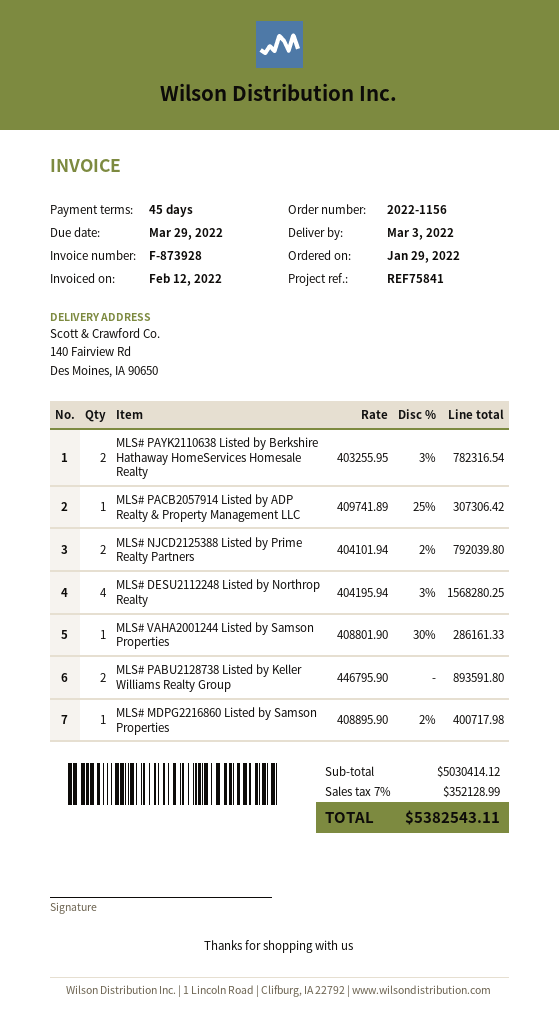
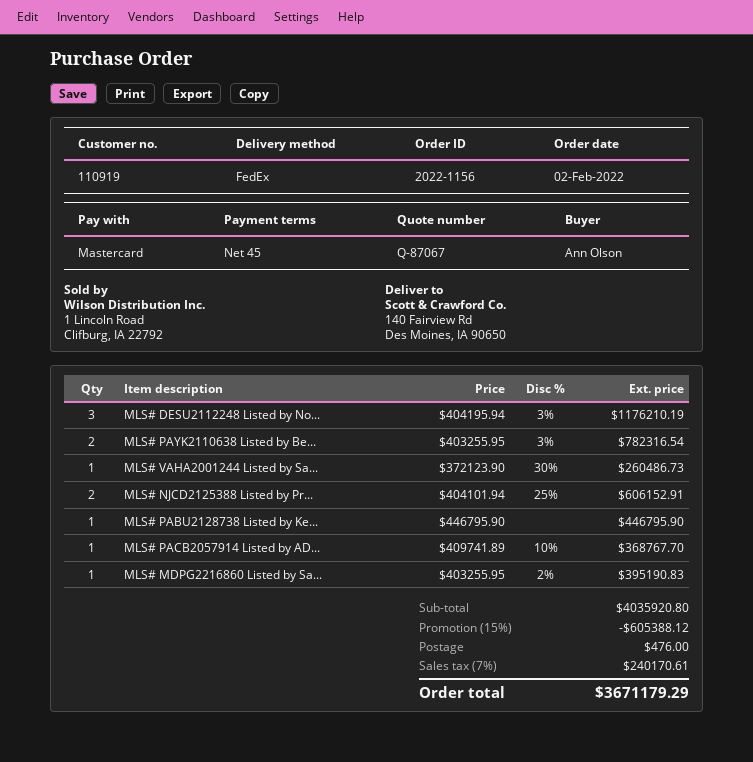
order date: 2022-01-29 -> 2022-02-02
MLS# PACB2057914 Listed by ADP Realty & Property Management LLC: 1 x 409741.89 - 25% = 307306.42 -> 1 x 409741.89 - 10% = 368767.70
MLS# NJCD2125388 Listed by Prime Realty Partners: 2 x 404101.94 - 2% = 792039.80 -> 2 x 404101.94 - 25% = 606152.91
MLS# DESU2112248 Listed by Northrop Realty: 4 x 404195.94 - 3% = 1568280.25 -> 3 x 404195.94 - 3% = 1176210.19
MLS# VAHA2001244 Listed by Samson Properties: 1 x 408801.90 - 30% = 286161.33 -> 1 x 372123.90 - 30% = 260486.73
MLS# PABU2128738 Listed by Keller Williams Realty Group: 2 x 446795.90 = 893591.80 -> 1 x 446795.90 = 446795.90
MLS# MDPG2216860 Listed by Samson Properties: 1 x 408895.90 - 2% = 400717.98 -> 1 x 403255.95 - 2% = 395190.83
subtotal: 5030414.12 -> 4035920.80
discount: none -> 15% = 605388.12
shipping: none -> 476.00
tax: 7% = 352128.99 -> 7% = 240170.61
total: 5382543.11 -> 3671179.29

